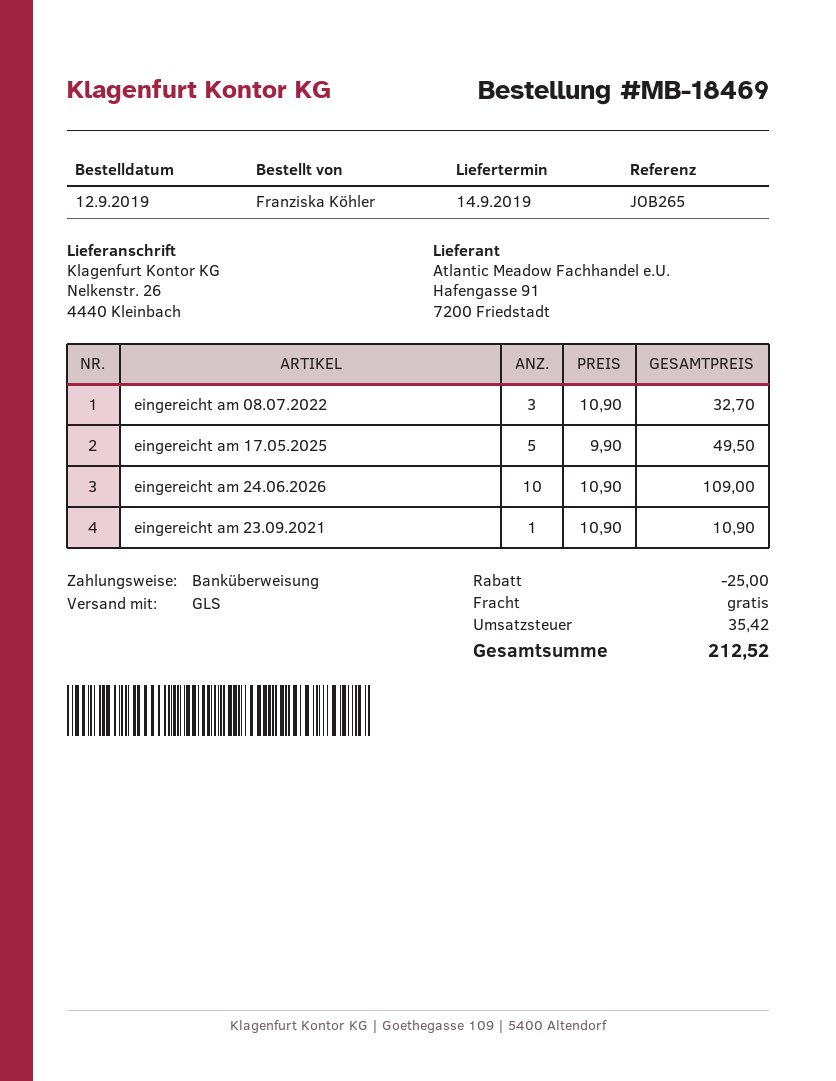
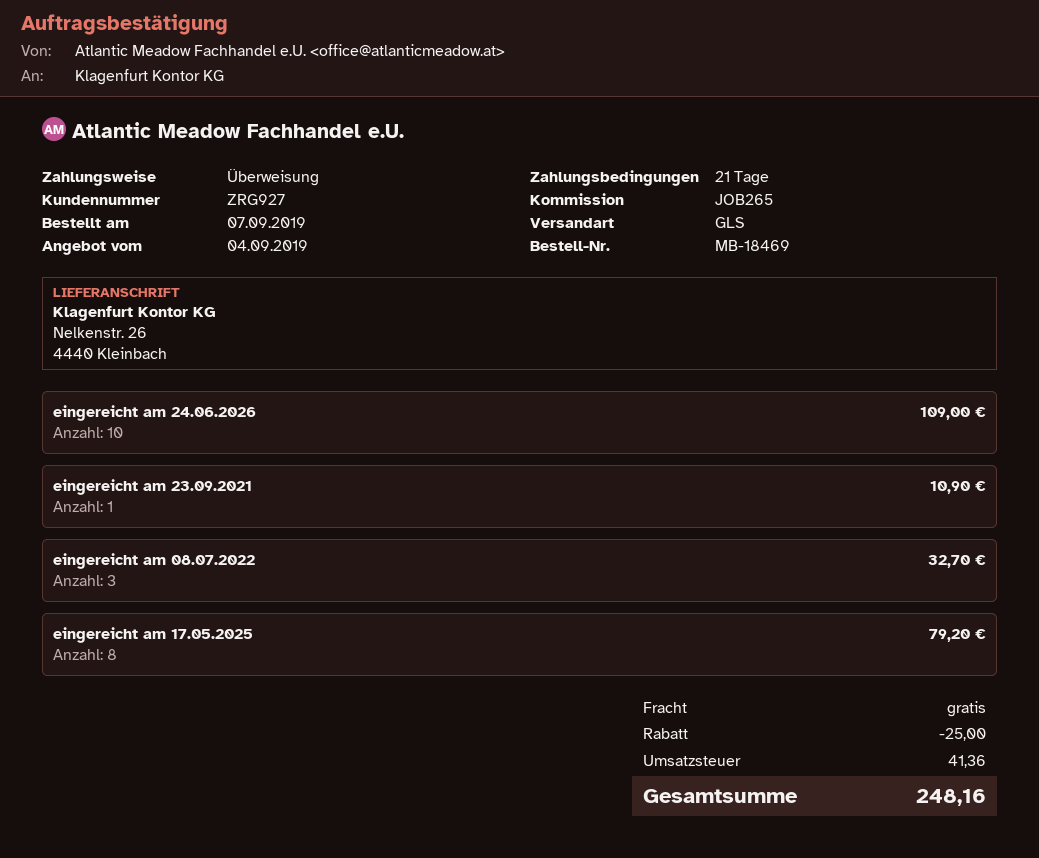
order date: 2019-09-12 -> 2019-09-07
eingereicht am 17.05.2025: 5 for 49.50 -> 8 for 79.20
tax: 35.42 -> 41.36
total: 212.52 -> 248.16

